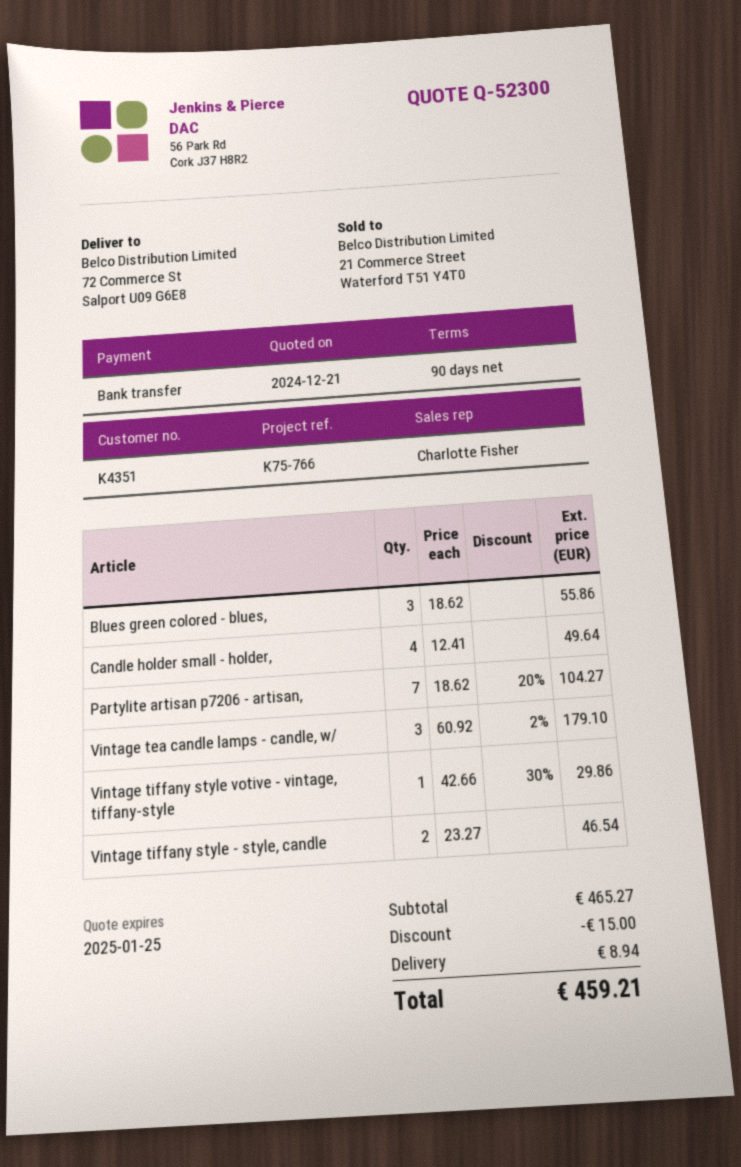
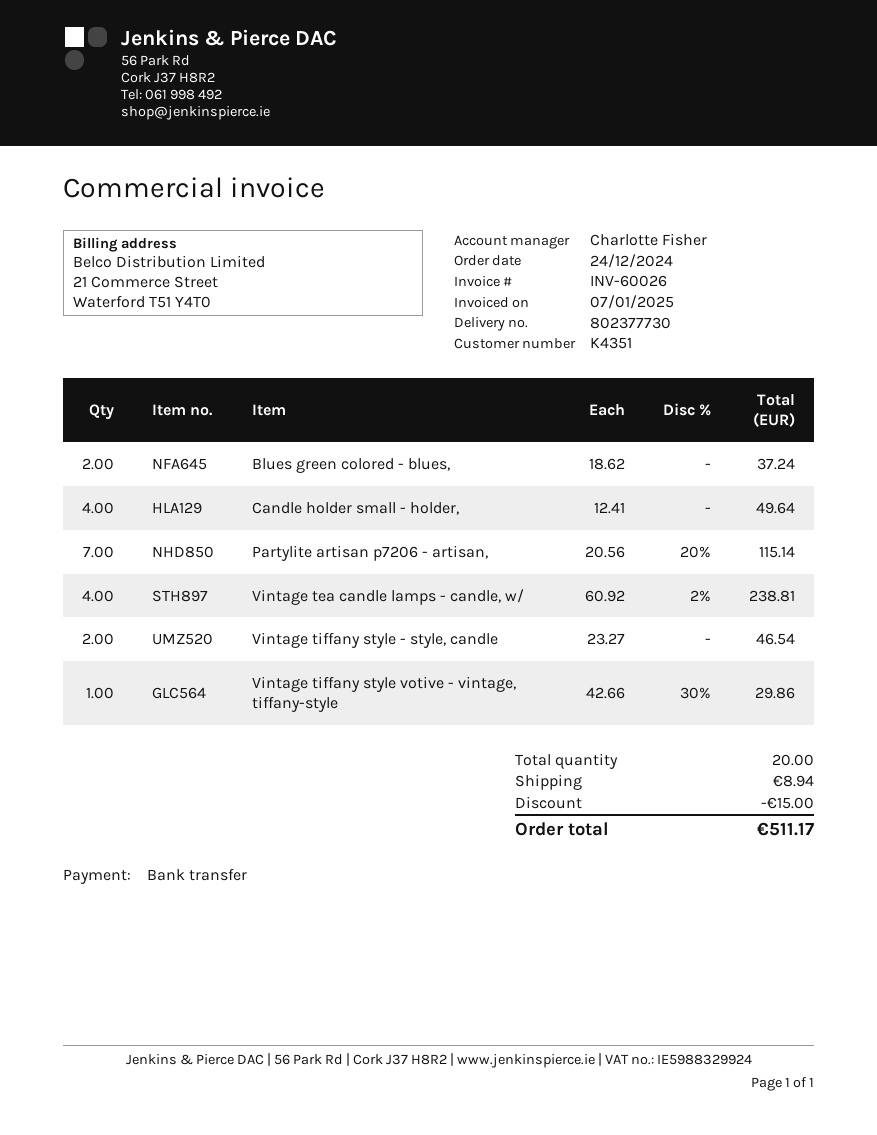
Blues green colored - blues,: 3 x 18.62 = 55.86 -> 2 x 18.62 = 37.24
Partylite artisan p7206 - artisan,: 7 x 18.62 - 20% = 104.27 -> 7 x 20.56 - 20% = 115.14
Vintage tea candle lamps - candle, w/: 3 x 60.92 - 2% = 179.10 -> 4 x 60.92 - 2% = 238.81
total: 459.21 -> 511.17

